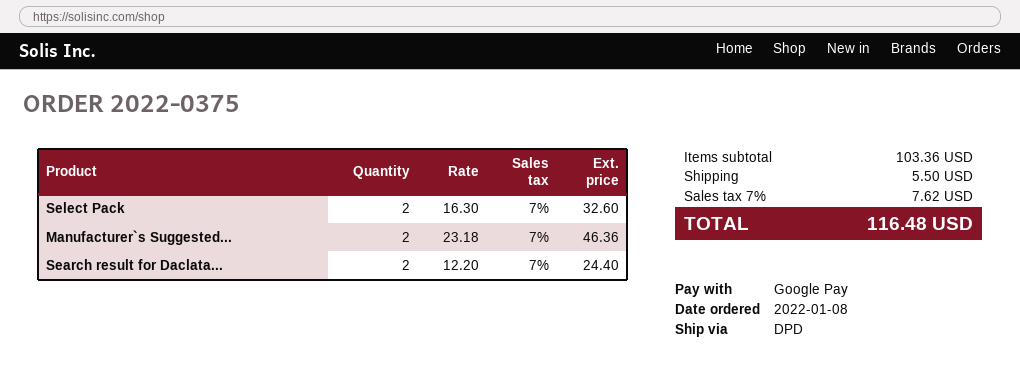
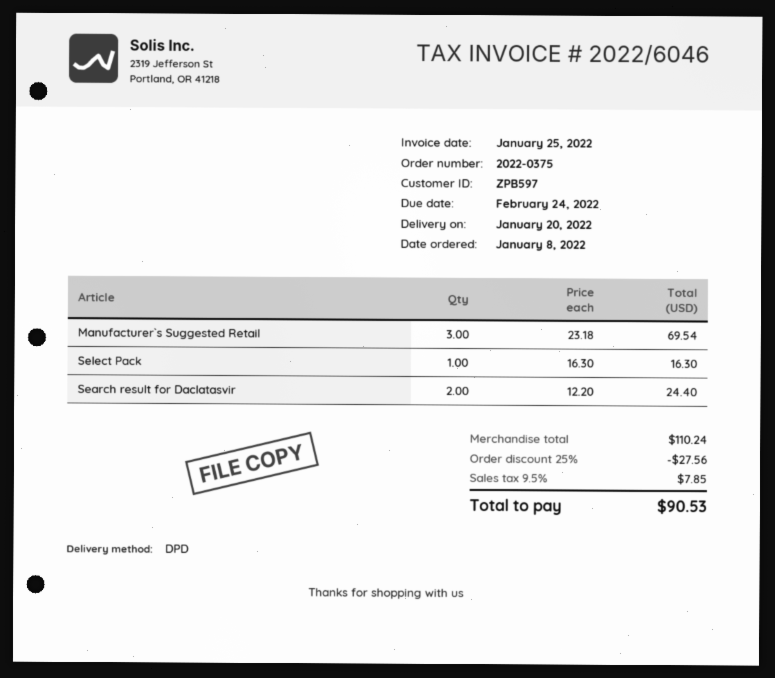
Select Pack: 2 x 16.30 = 32.60 -> 1 x 16.30 = 16.30
Manufacturer`s Suggested...: 2 x 23.18 = 46.36 -> 3 x 23.18 = 69.54
subtotal: 103.36 -> 110.24
discount: none -> 25% = 27.56
shipping: 5.50 -> none
tax: 7% = 7.62 -> 9.5% = 7.85
total: 116.48 -> 90.53

